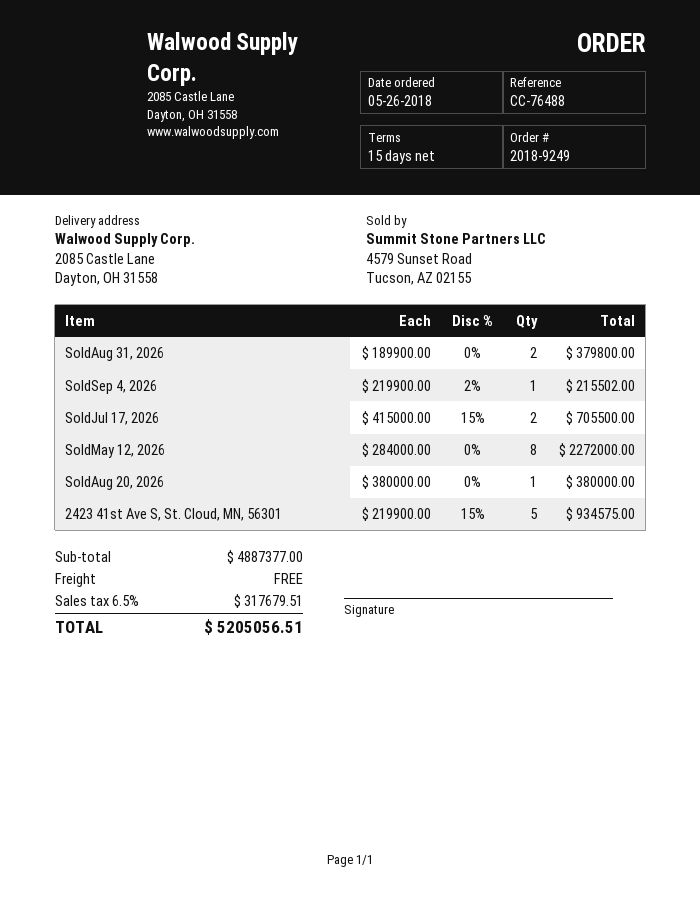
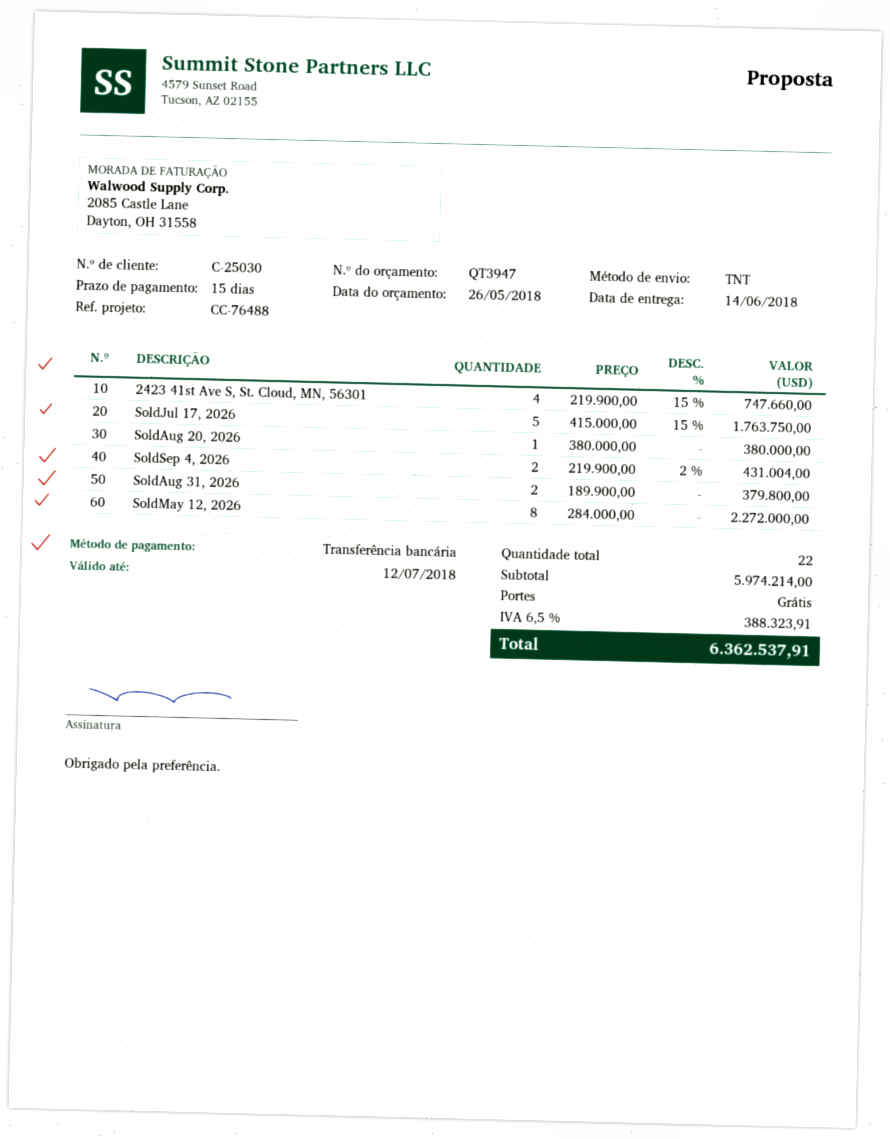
SoldSep 4, 2026: 1 x 219900.00 - 2% = 215502.00 -> 2 x 219900.00 - 2% = 431004.00
SoldJul 17, 2026: 2 x 415000.00 - 15% = 705500.00 -> 5 x 415000.00 - 15% = 1763750.00
2423 41st Ave S, St. Cloud, MN, 56301: 5 x 219900.00 - 15% = 934575.00 -> 4 x 219900.00 - 15% = 747660.00
subtotal: 4887377.00 -> 5974214.00
tax: 6.5% = 317679.51 -> 6.5% = 388323.91
total: 5205056.51 -> 6362537.91

